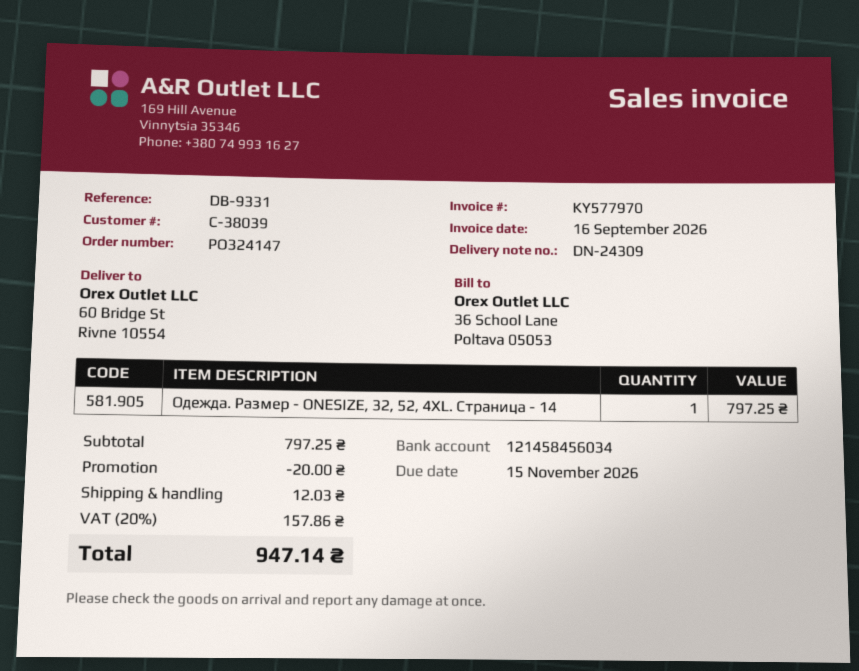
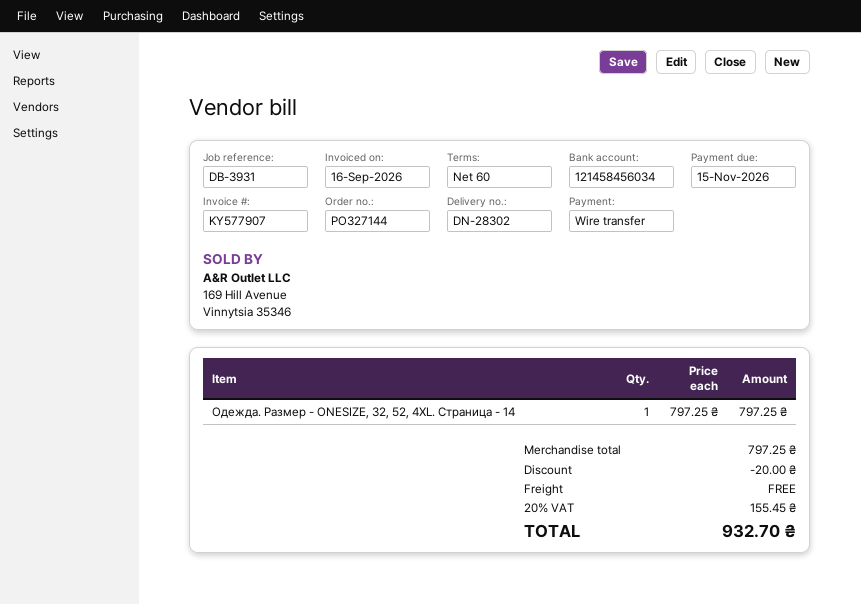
order number: PO324147 -> PO327144
delivery note number: DN-24309 -> DN-28302
invoice number: KY577970 -> KY577907
reference: DB-9331 -> DB-3931
shipping: 12.03 -> 0.00
tax: 20% = 157.86 -> 20% = 155.45
total: 947.14 -> 932.70

